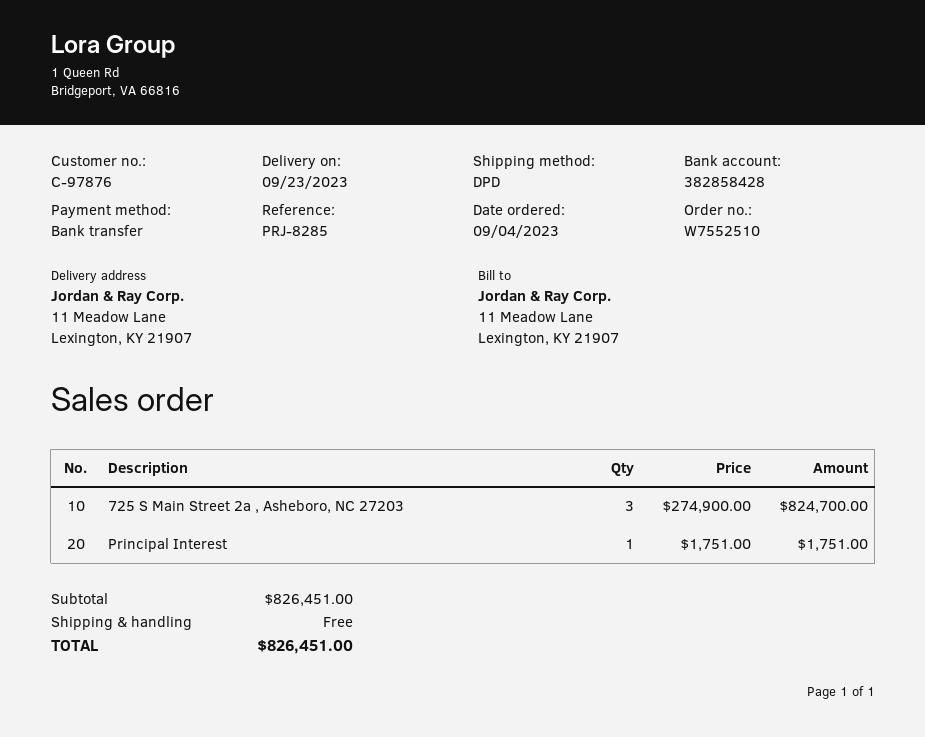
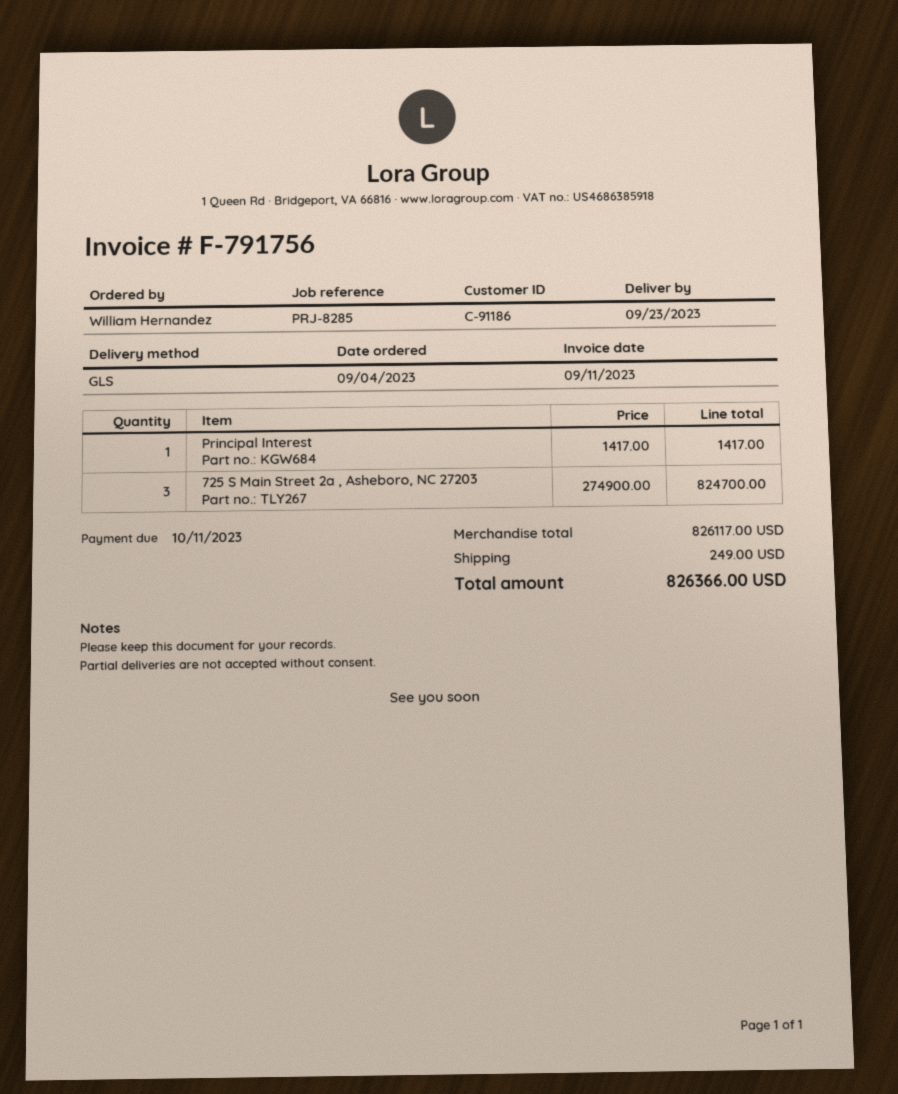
customer number: C-97876 -> C-91186
shipping method: DPD -> GLS
Principal Interest: 1 x 1751.00 = 1751.00 -> 1 x 1417.00 = 1417.00
subtotal: 826451.00 -> 826117.00
shipping: 0.00 -> 249.00
total: 826451.00 -> 826366.00

